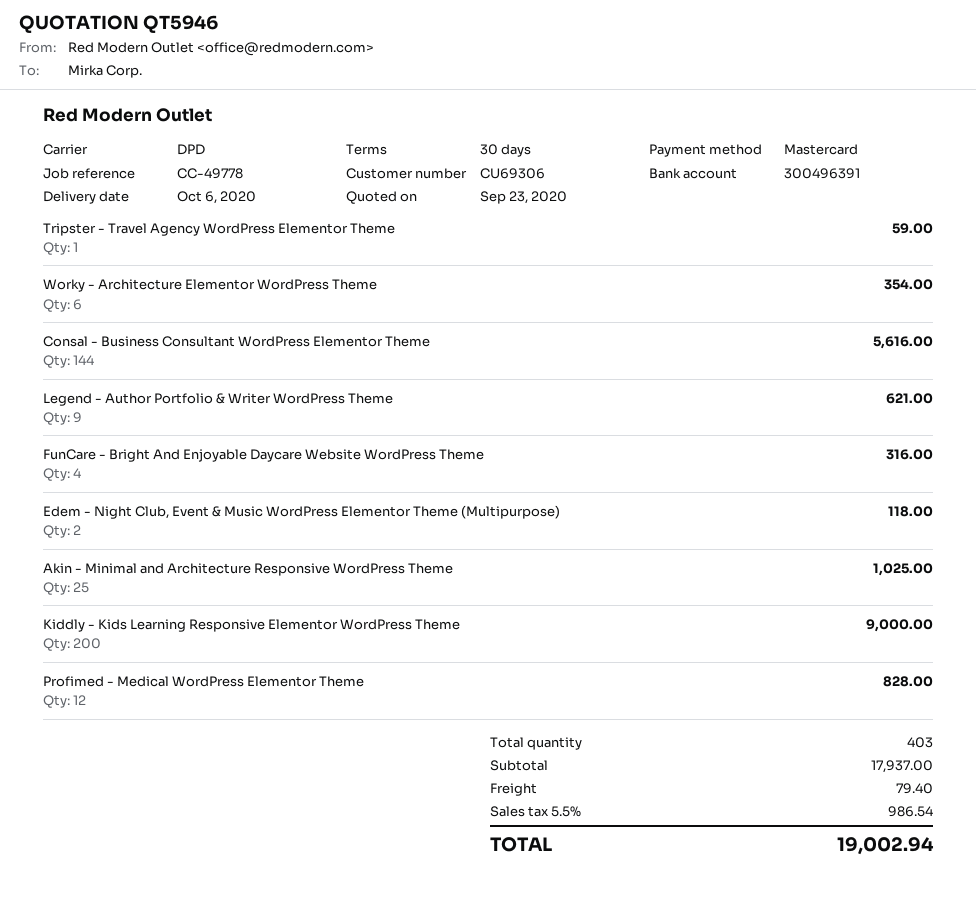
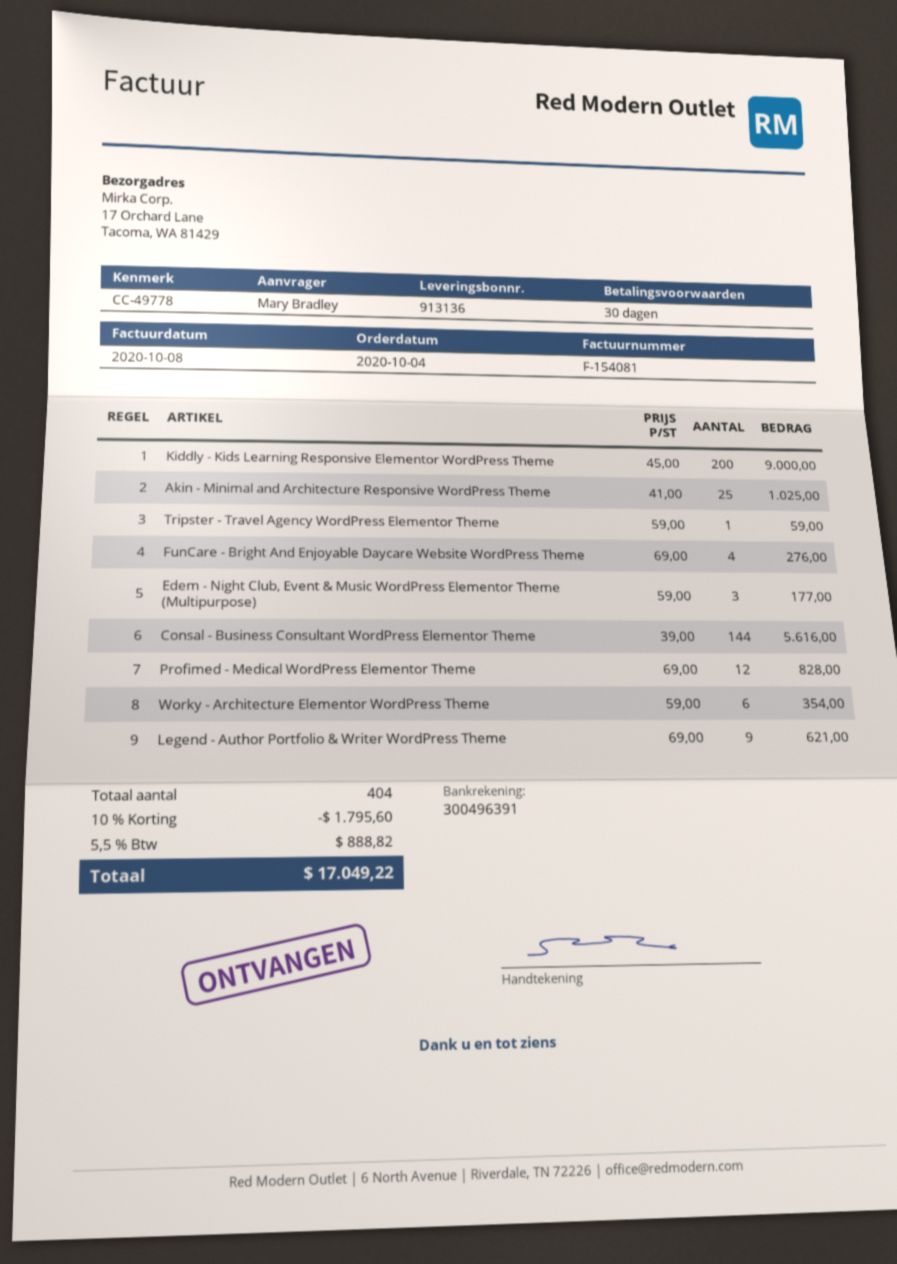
FunCare - Bright And Enjoyable Daycare Website WordPress Theme: 4 for 316.00 -> 4 for 276.00
Edem - Night Club, Event & Music WordPress Elementor Theme (Multipurpose): 2 for 118.00 -> 3 for 177.00
total quantity: 403 -> 404
discount: none -> 10% = 1795.60
shipping: 79.40 -> none
tax: 5.5% = 986.54 -> 5.5% = 888.82
total: 19002.94 -> 17049.22

